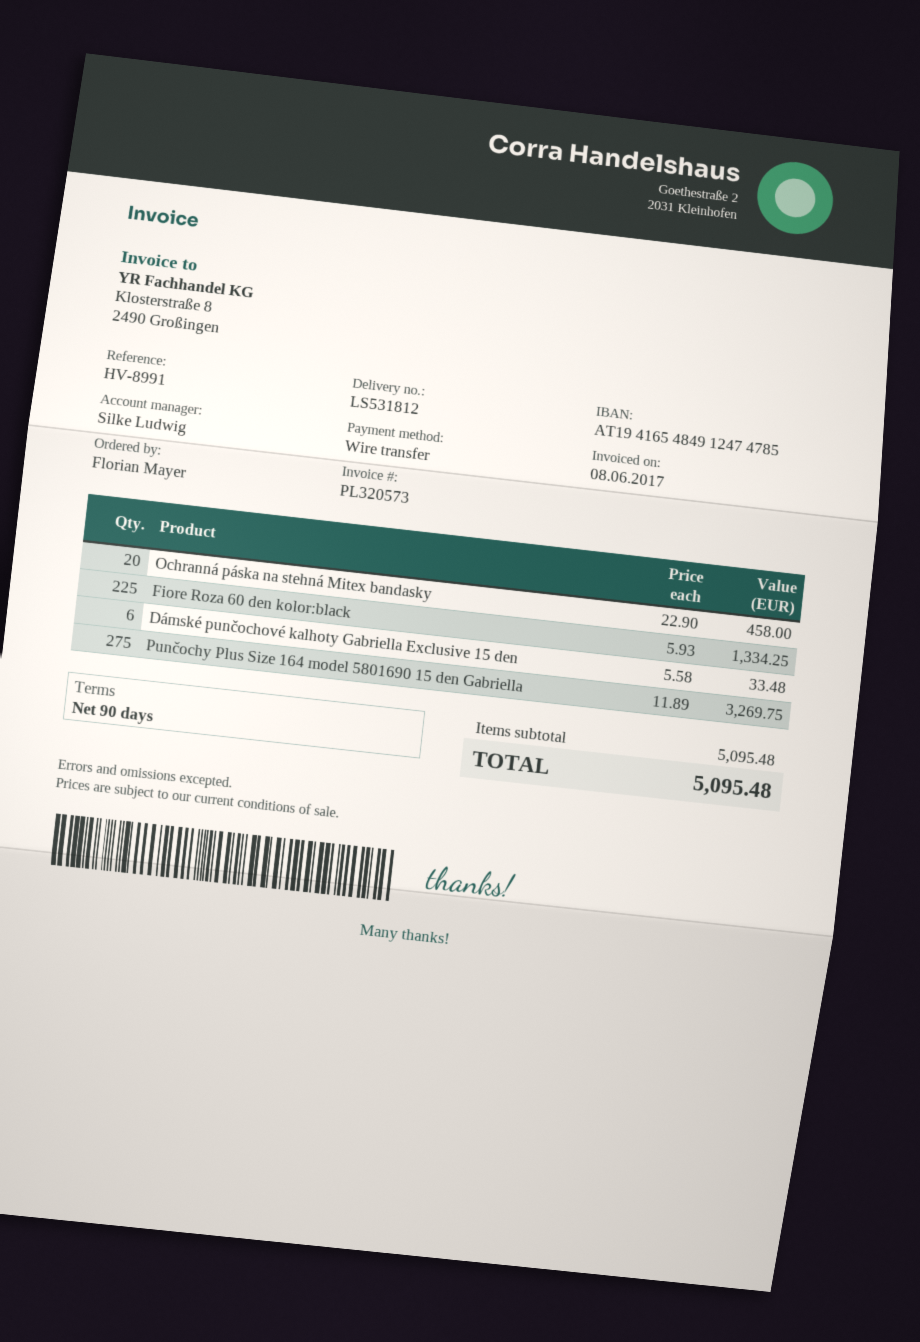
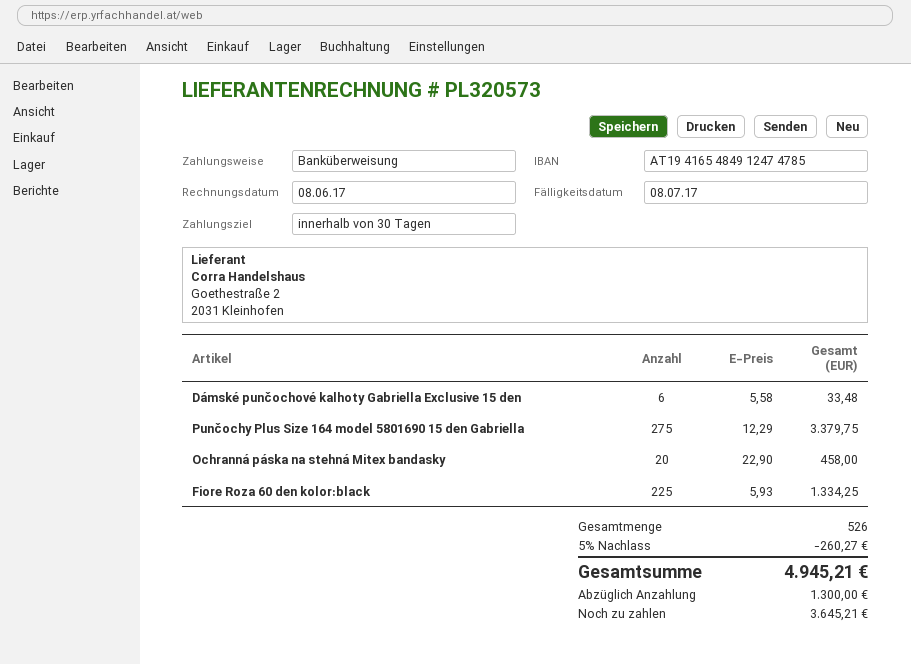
payment terms: 90 days -> 30 days
Punčochy Plus Size 164 model 5801690 15 den Gabriella: 275 x 11.89 = 3269.75 -> 275 x 12.29 = 3379.75
discount: none -> 5% = 260.27
total: 5095.48 -> 4945.21

